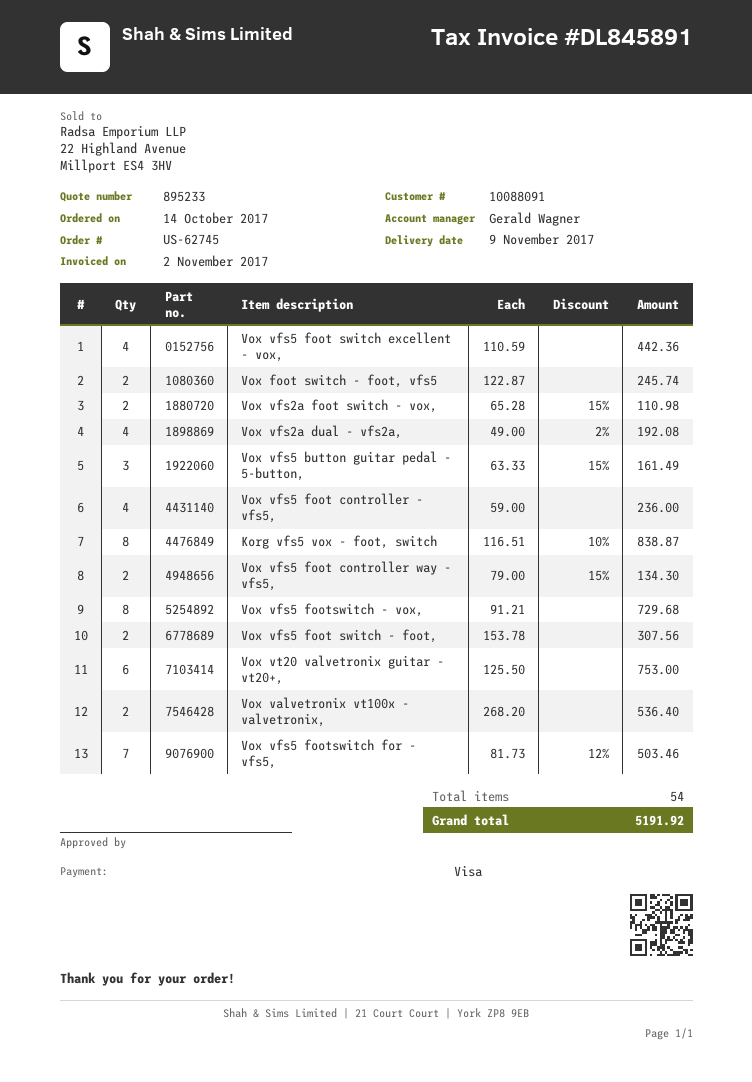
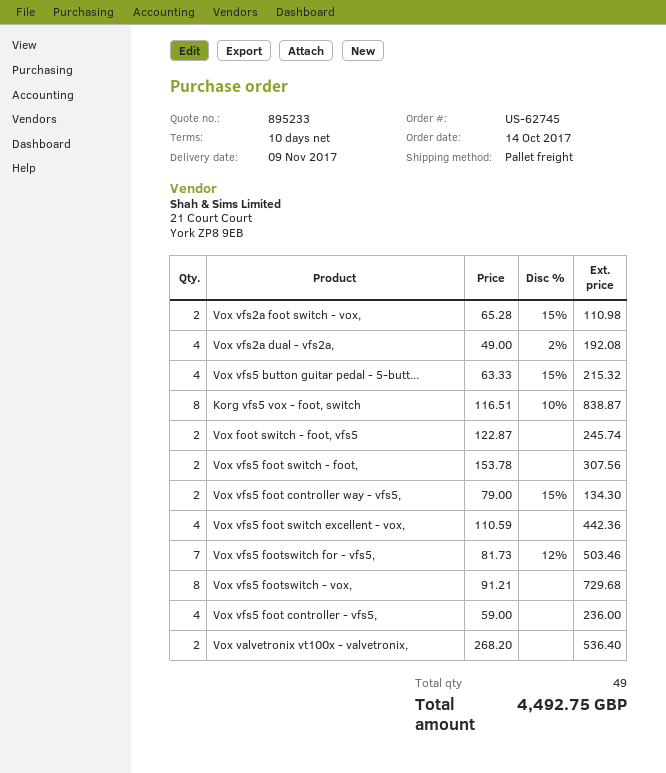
Vox vfs5 button guitar pedal - 5-button,: 3 x 63.33 - 15% = 161.49 -> 4 x 63.33 - 15% = 215.32
Vox vt20 valvetronix guitar - vt20+,: 6 x 125.50 = 753.00 -> none
total quantity: 54 -> 49
total: 5191.92 -> 4492.75

